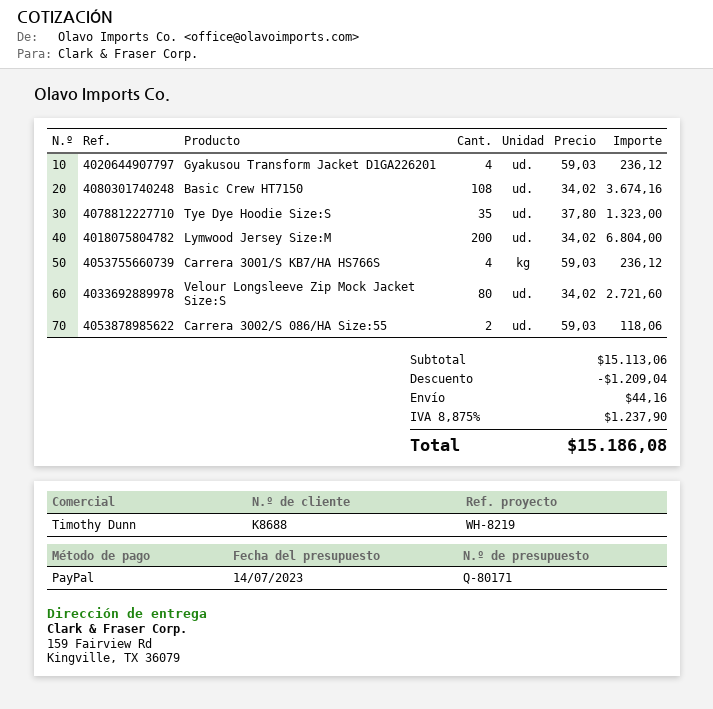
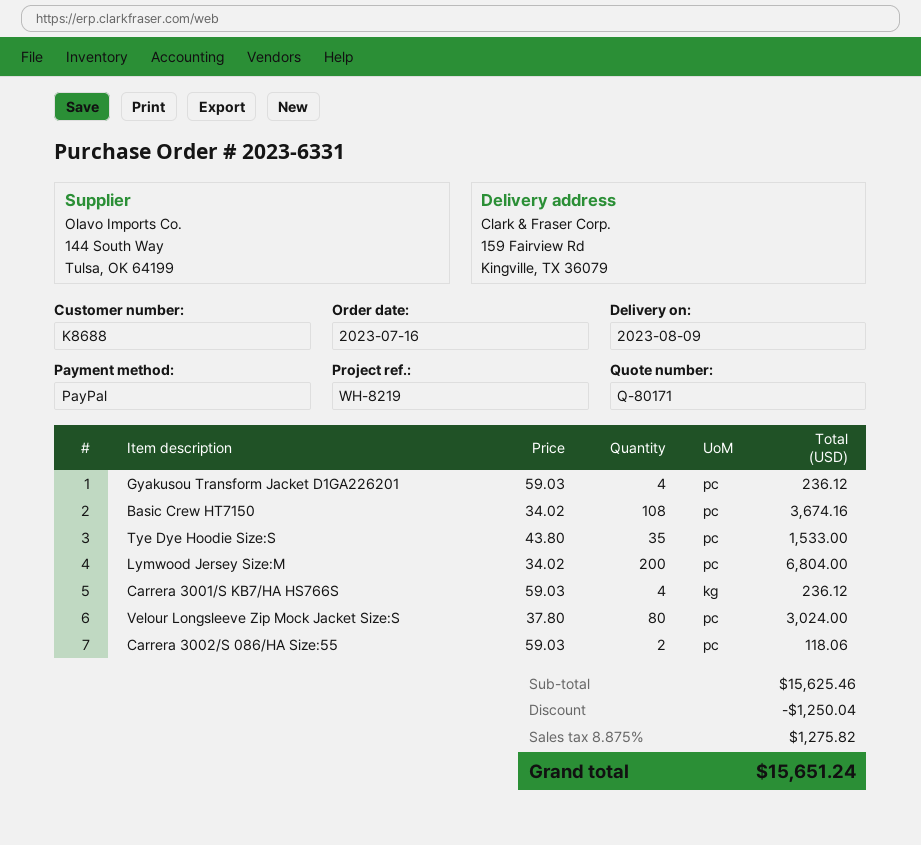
Tye Dye Hoodie Size:S: 35 x 37.80 = 1323.00 -> 35 x 43.80 = 1533.00
Velour Longsleeve Zip Mock Jacket Size:S: 80 x 34.02 = 2721.60 -> 80 x 37.80 = 3024.00
subtotal: 15113.06 -> 15625.46
discount: 1209.04 -> 1250.04
shipping: 44.16 -> none
tax: 8.875% = 1237.90 -> 8.875% = 1275.82
total: 15186.08 -> 15651.24

